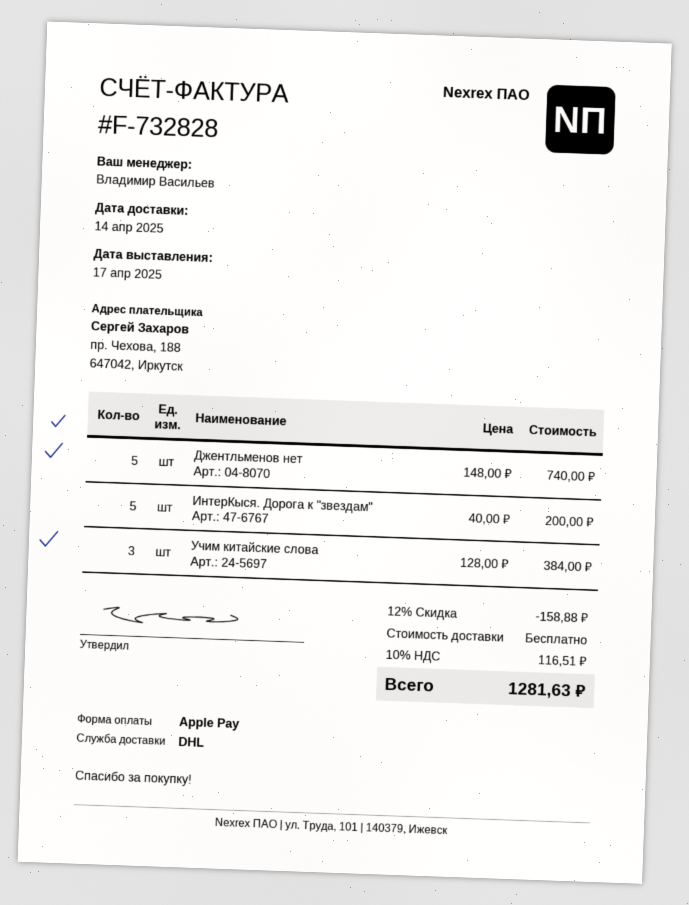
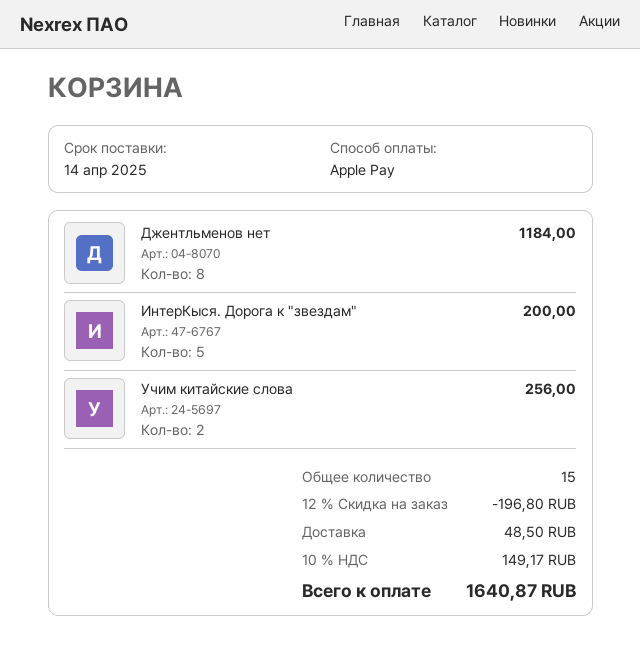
Джентльменов нет: 5 for 740.00 -> 8 for 1184.00
Учим китайские слова: 3 for 384.00 -> 2 for 256.00
discount: 12% = 158.88 -> 12% = 196.80
shipping: 0.00 -> 48.50
tax: 10% = 116.51 -> 10% = 149.17
total: 1281.63 -> 1640.87

